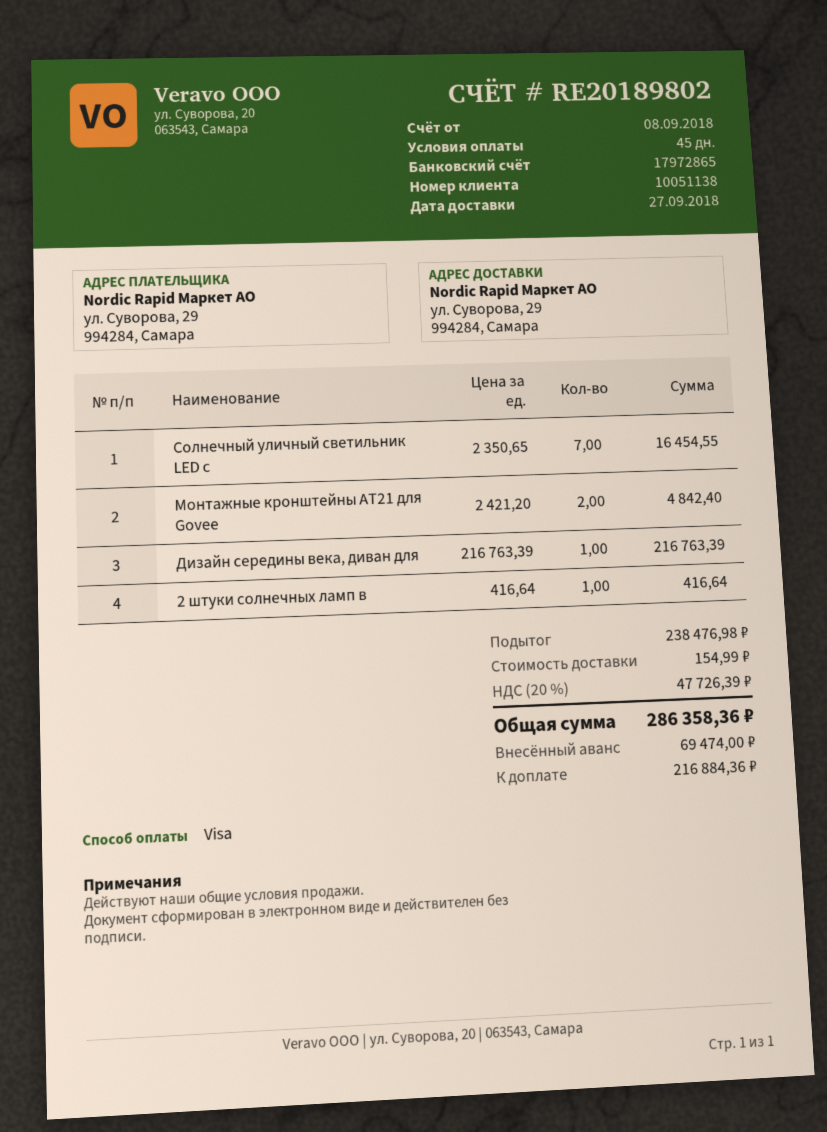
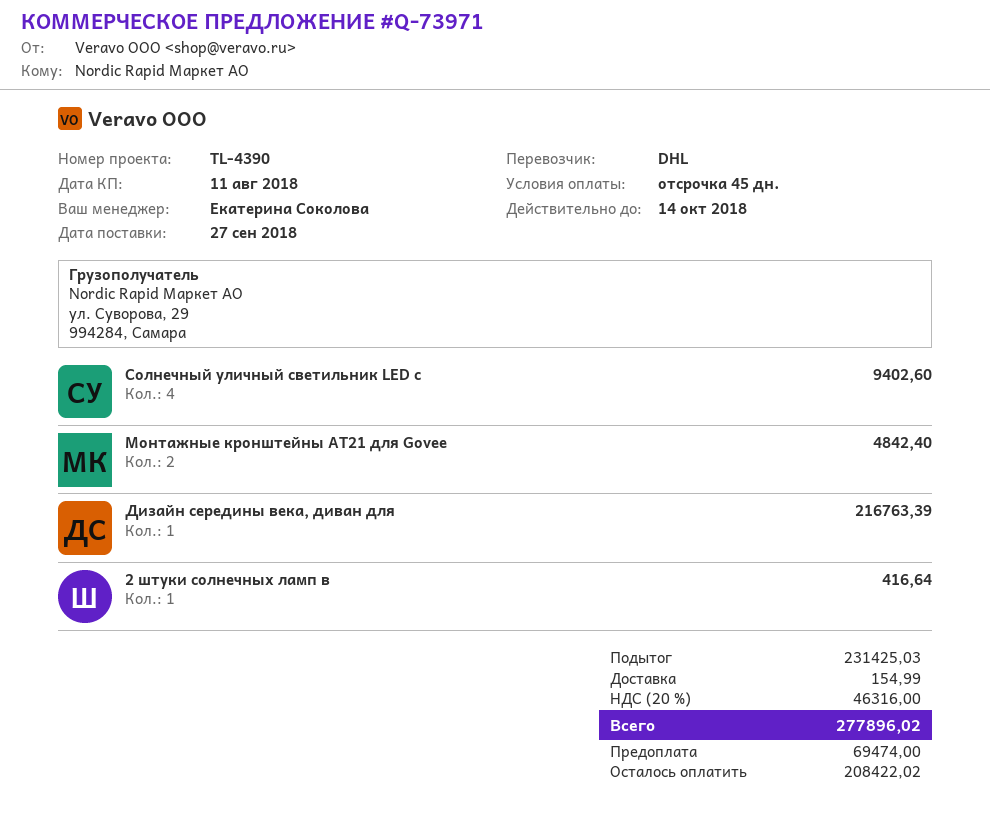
Солнечный уличный светильник LED с: 7 for 16454.55 -> 4 for 9402.60
subtotal: 238476.98 -> 231425.03
tax: 20% = 47726.39 -> 20% = 46316.00
total: 286358.36 -> 277896.02
balance: 216884.36 -> 208422.02

